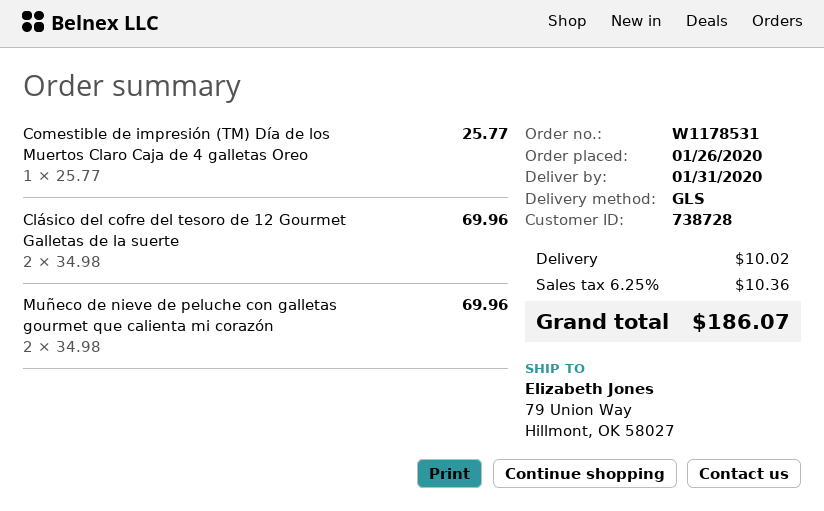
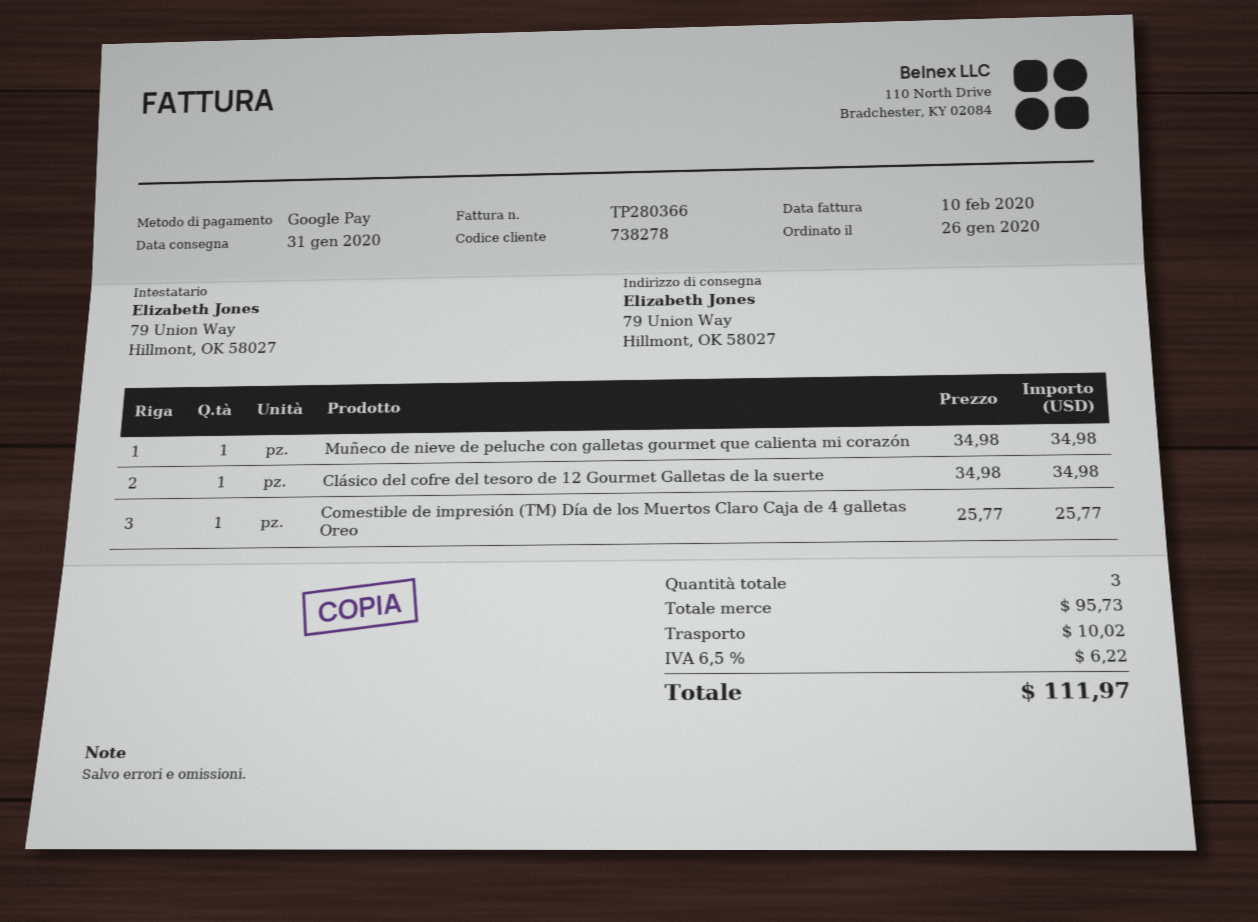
customer number: 738728 -> 738278
Clásico del cofre del tesoro de 12 Gourmet Galletas de la suerte: 2 x 34.98 = 69.96 -> 1 x 34.98 = 34.98
Muñeco de nieve de peluche con galletas gourmet que calienta mi corazón: 2 x 34.98 = 69.96 -> 1 x 34.98 = 34.98
tax: 6.25% = 10.36 -> 6.5% = 6.22
total: 186.07 -> 111.97

